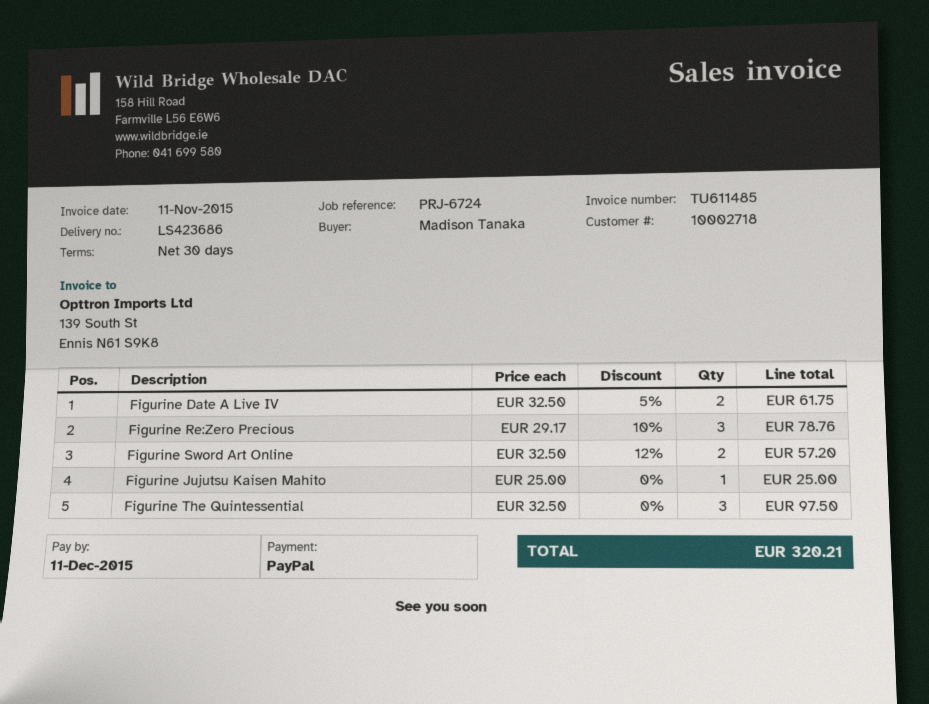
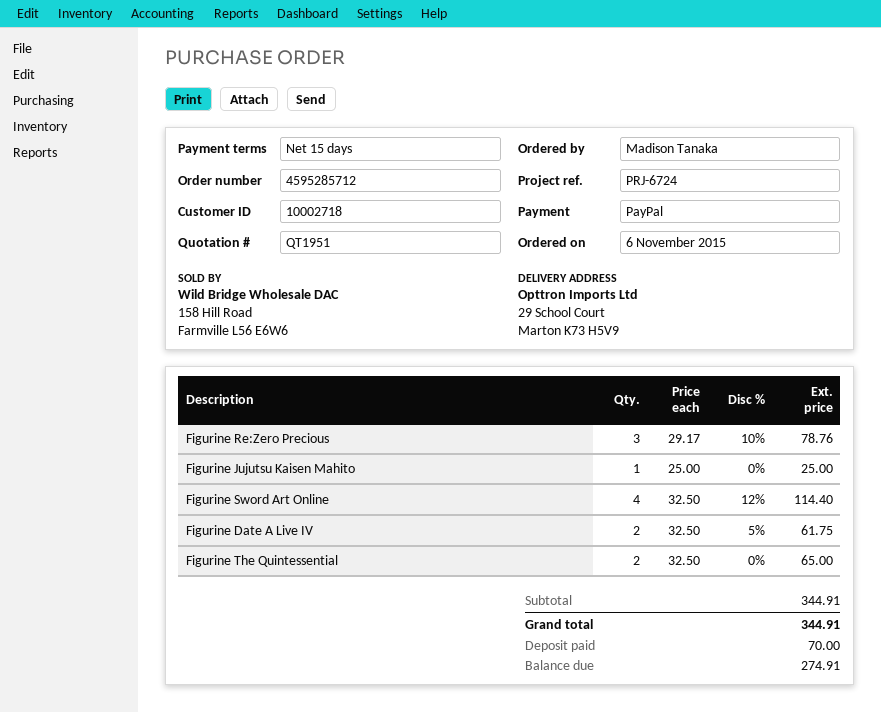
payment terms: 30 days -> 15 days
Figurine Sword Art Online: 2 x 32.50 - 12% = 57.20 -> 4 x 32.50 - 12% = 114.40
Figurine The Quintessential: 3 x 32.50 = 97.50 -> 2 x 32.50 = 65.00
total: 320.21 -> 344.91

